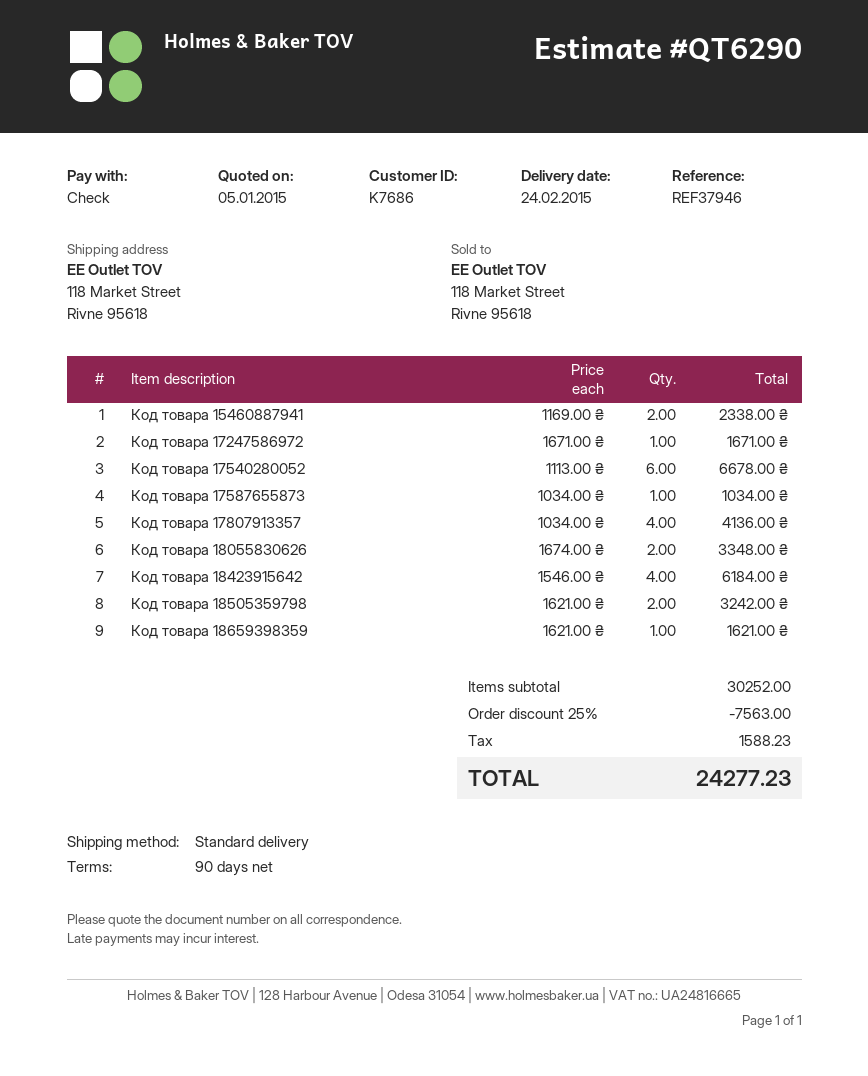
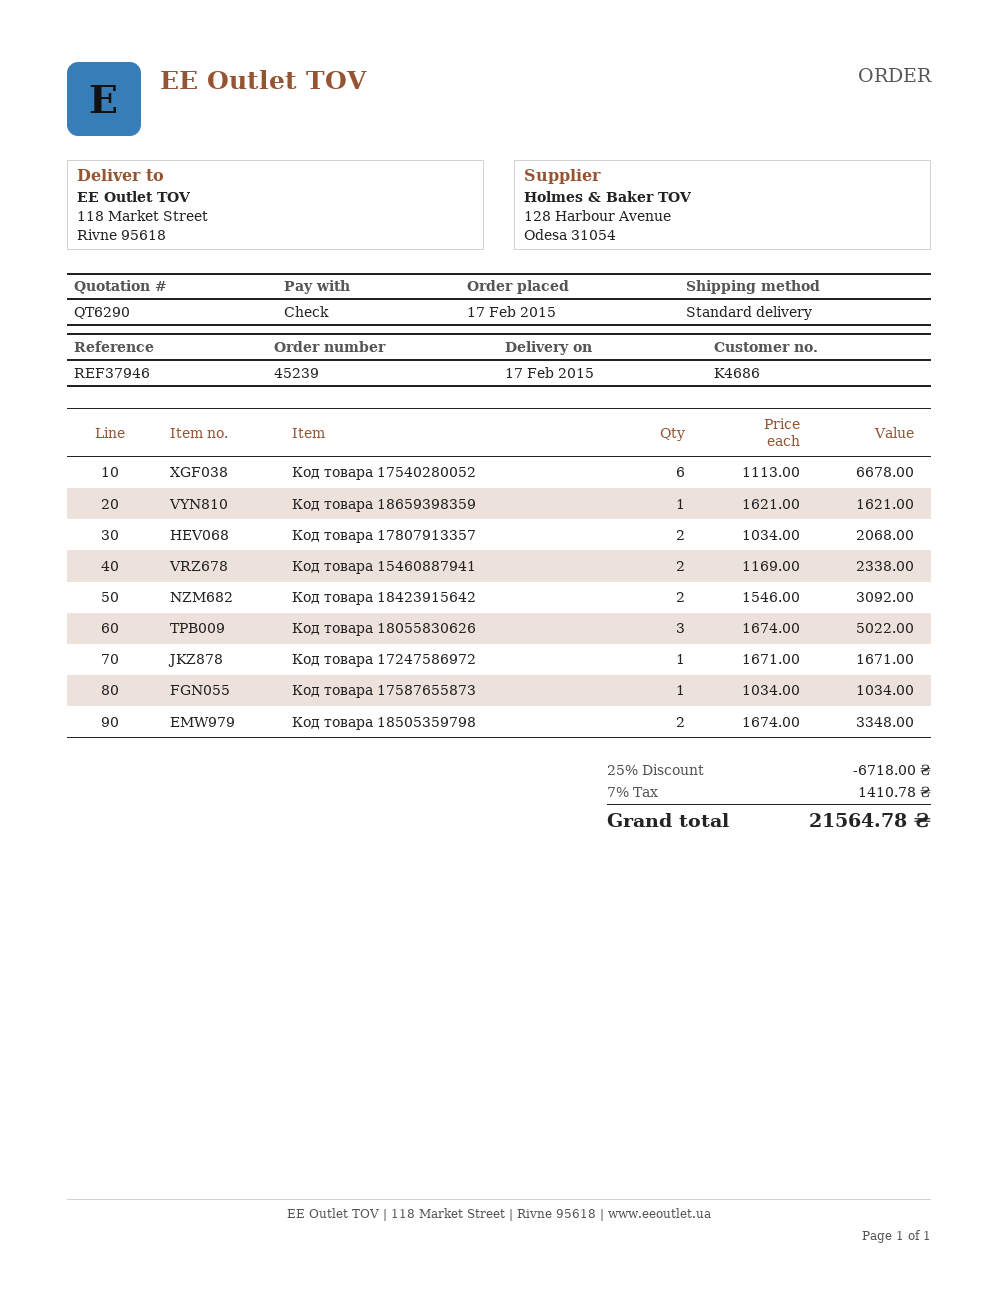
delivery date: 2015-02-24 -> 2015-02-17
customer number: K7686 -> K4686
Код товара 17807913357: 4 x 1034.00 = 4136.00 -> 2 x 1034.00 = 2068.00
Код товара 18055830626: 2 x 1674.00 = 3348.00 -> 3 x 1674.00 = 5022.00
Код товара 18423915642: 4 x 1546.00 = 6184.00 -> 2 x 1546.00 = 3092.00
Код товара 18505359798: 2 x 1621.00 = 3242.00 -> 2 x 1674.00 = 3348.00
discount: 25% = 7563.00 -> 25% = 6718.00
tax: 1588.23 -> 1410.78
total: 24277.23 -> 21564.78

